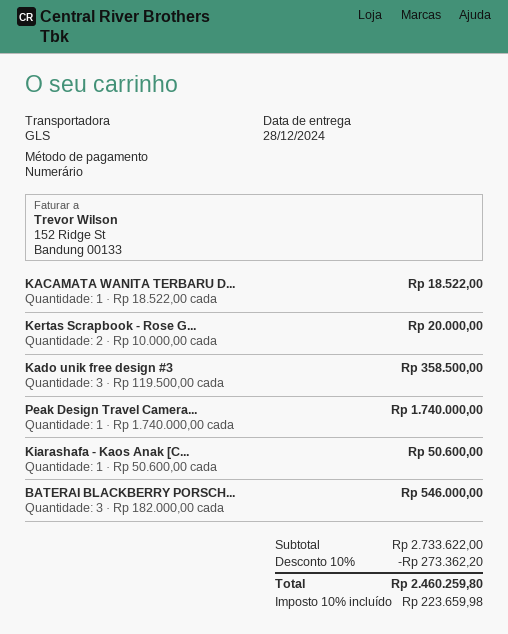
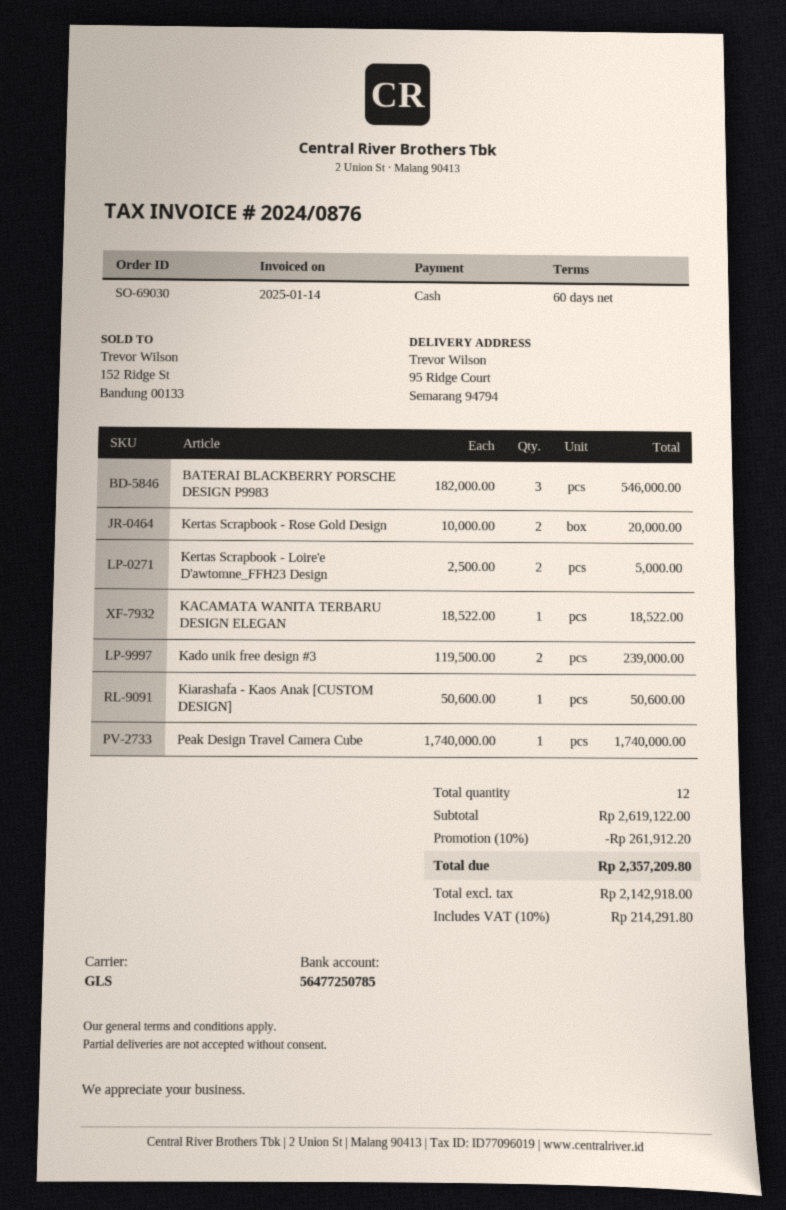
Kado unik free design #3: 3 x 119500.00 = 358500.00 -> 2 x 119500.00 = 239000.00
Kertas Scrapbook - Loire'e D'awtomne_FFH23 Design: none -> 2 x 2500.00 = 5000.00
subtotal: 2733622.00 -> 2619122.00
discount: 10% = 273362.20 -> 10% = 261912.20
tax: 10% = 223659.98 -> 10% = 214291.80
total: 2460259.80 -> 2357209.80

